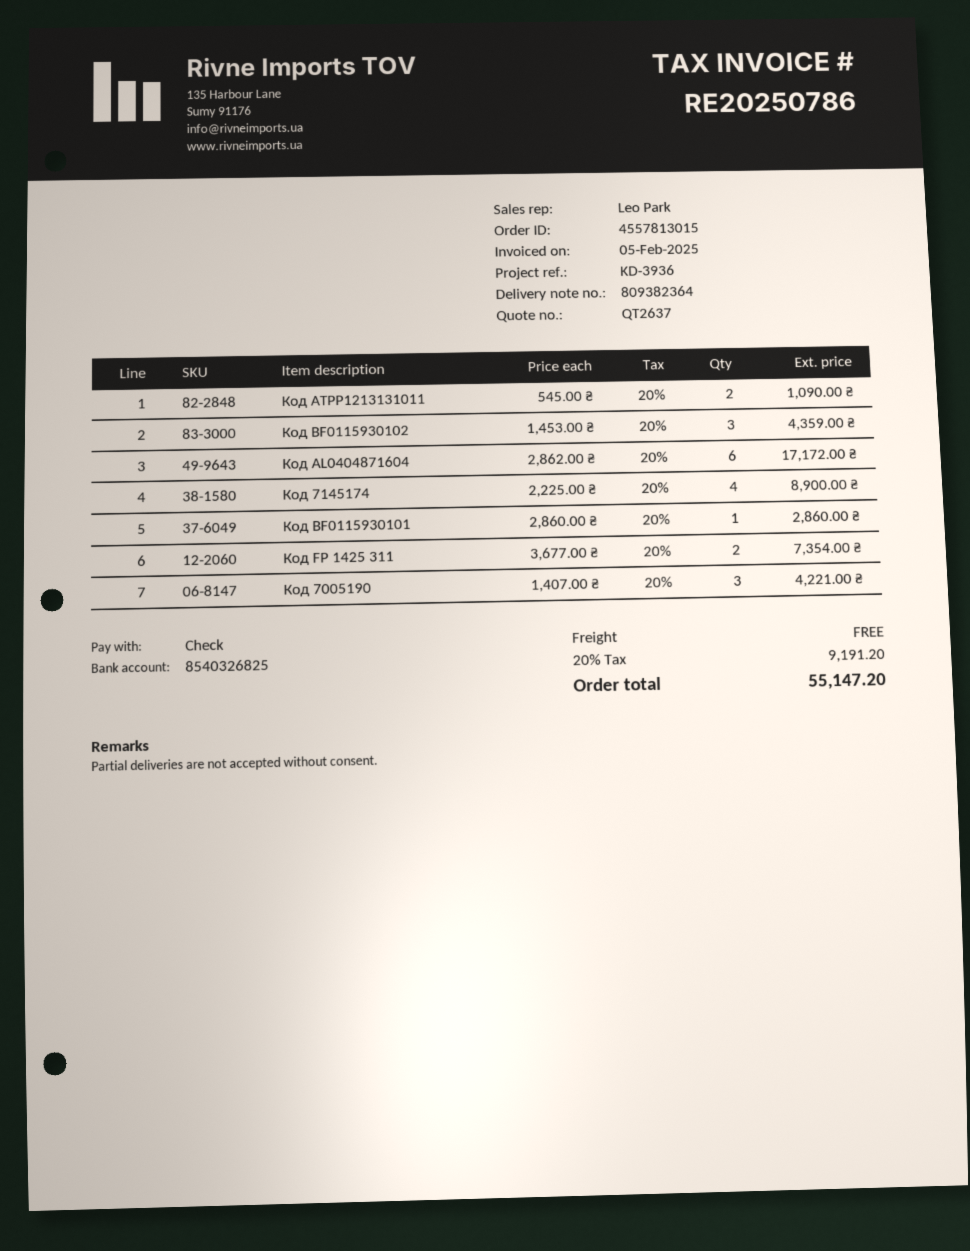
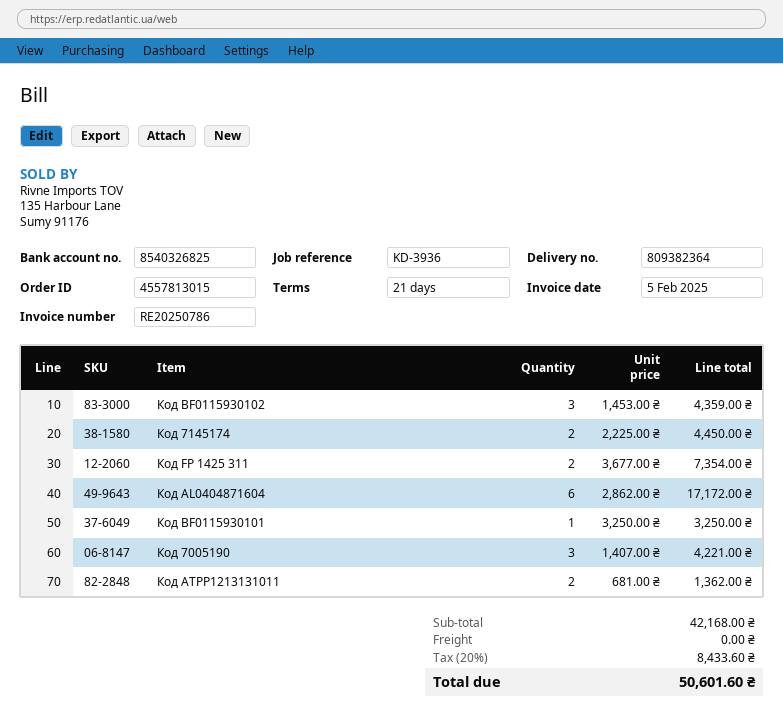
Код ATPP1213131011: 2 x 545.00 = 1090.00 -> 2 x 681.00 = 1362.00
Код 7145174: 4 x 2225.00 = 8900.00 -> 2 x 2225.00 = 4450.00
Код BF0115930101: 1 x 2860.00 = 2860.00 -> 1 x 3250.00 = 3250.00
tax: 20% = 9191.20 -> 20% = 8433.60
total: 55147.20 -> 50601.60

